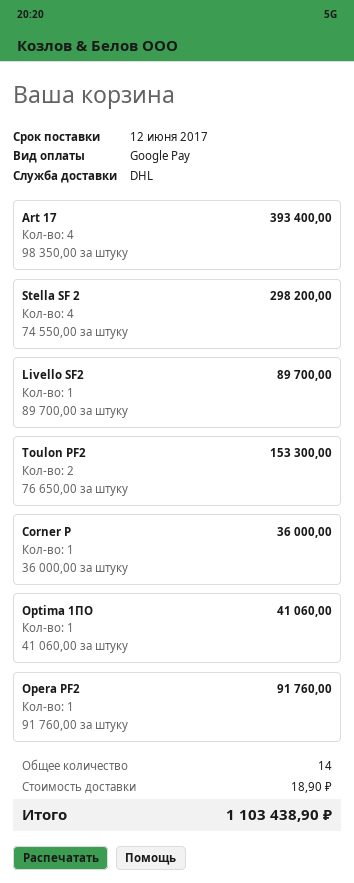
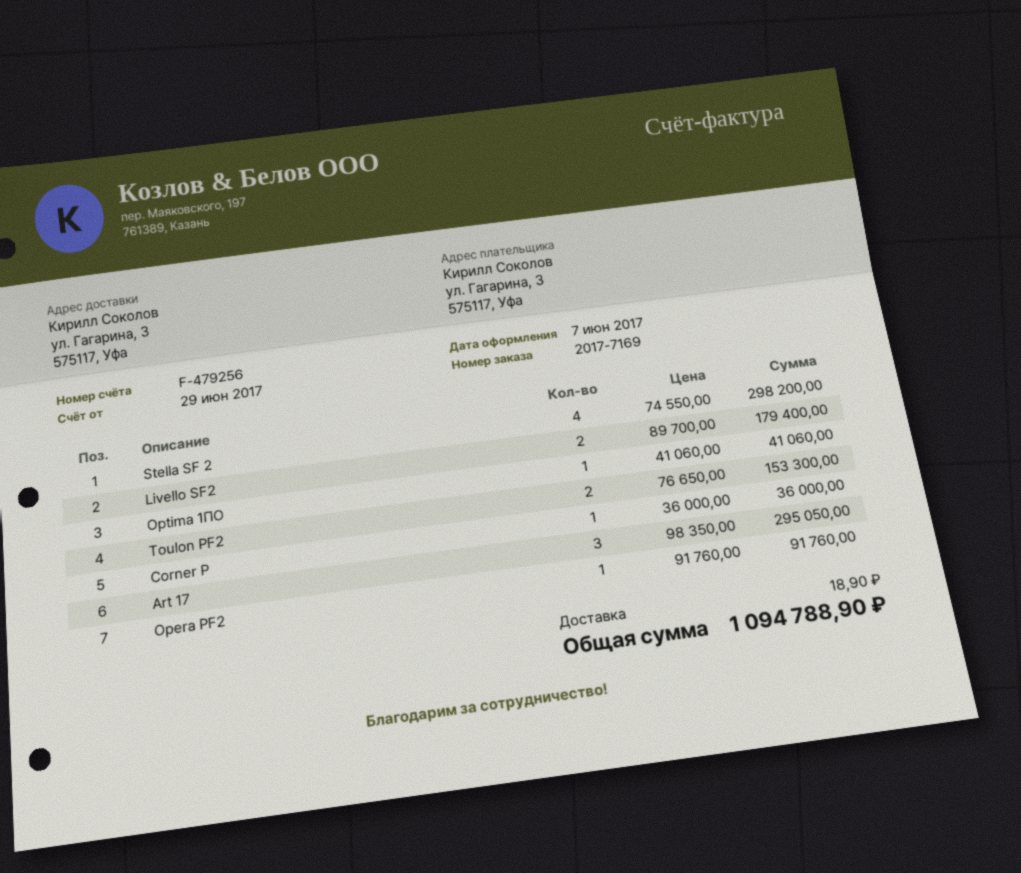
Art 17: 4 x 98350.00 = 393400.00 -> 3 x 98350.00 = 295050.00
Livello SF2: 1 x 89700.00 = 89700.00 -> 2 x 89700.00 = 179400.00
total: 1103438.90 -> 1094788.90

